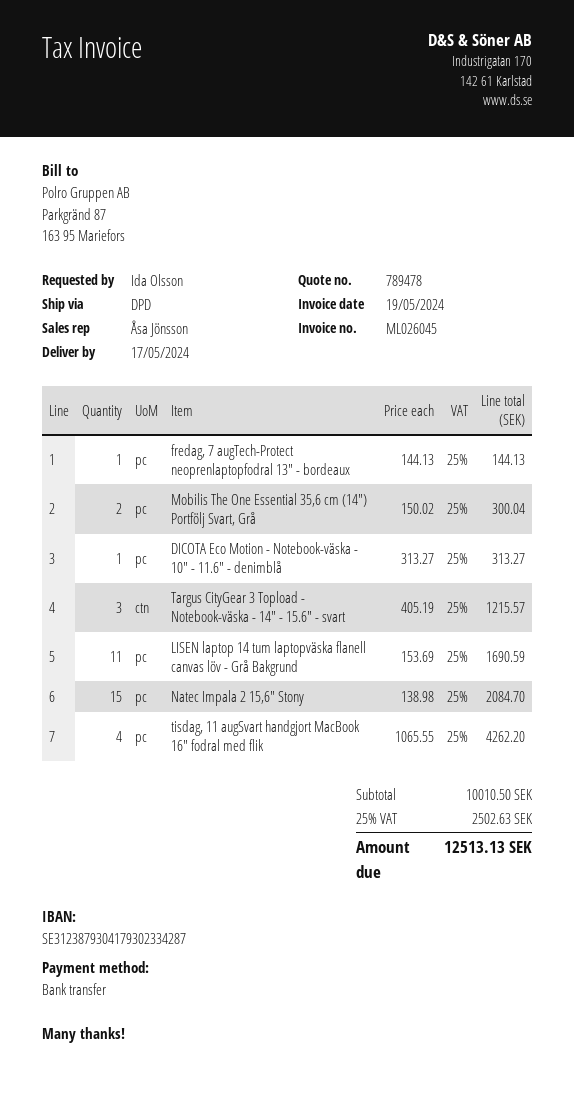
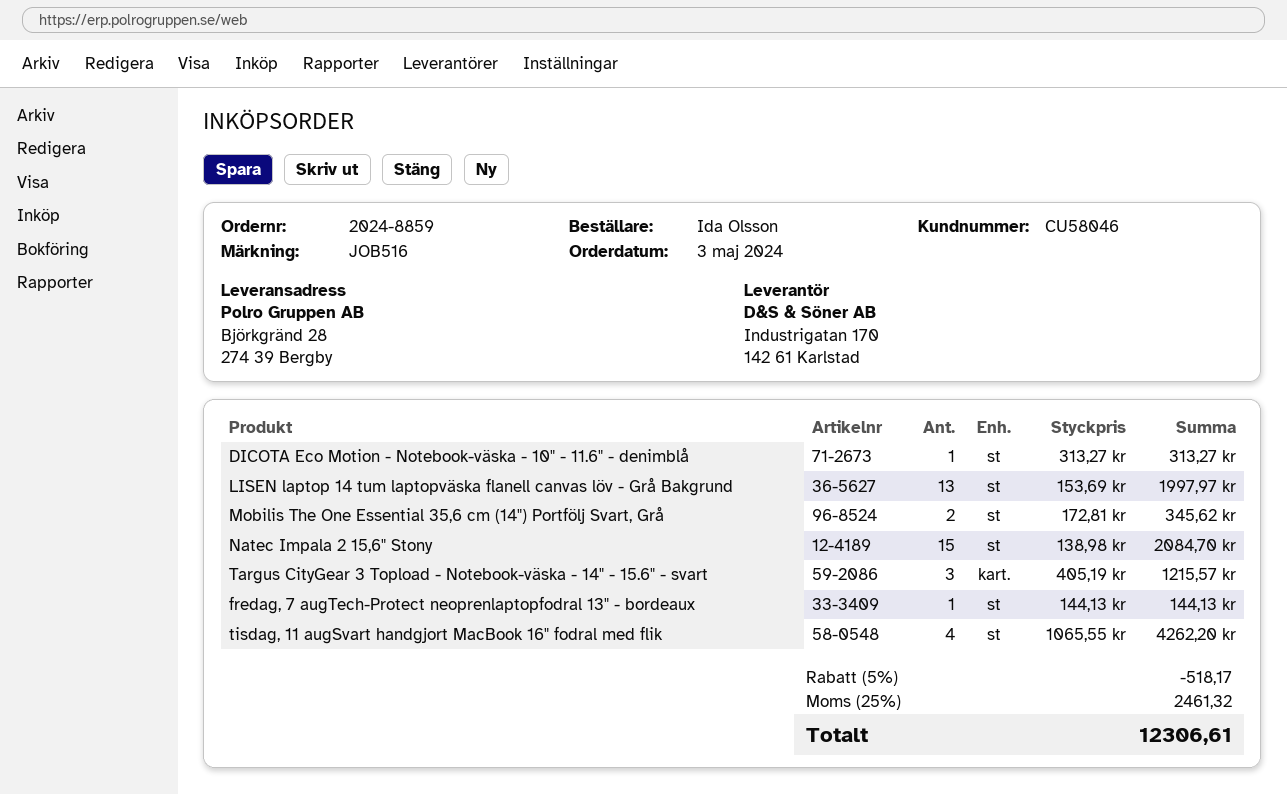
Mobilis The One Essential 35,6 cm (14") Portfölj Svart, Grå: 2 x 150.02 = 300.04 -> 2 x 172.81 = 345.62
LISEN laptop 14 tum laptopväska flanell canvas löv - Grå Bakgrund: 11 x 153.69 = 1690.59 -> 13 x 153.69 = 1997.97
discount: none -> 5% = 518.17
tax: 25% = 2502.63 -> 25% = 2461.32
total: 12513.13 -> 12306.61

